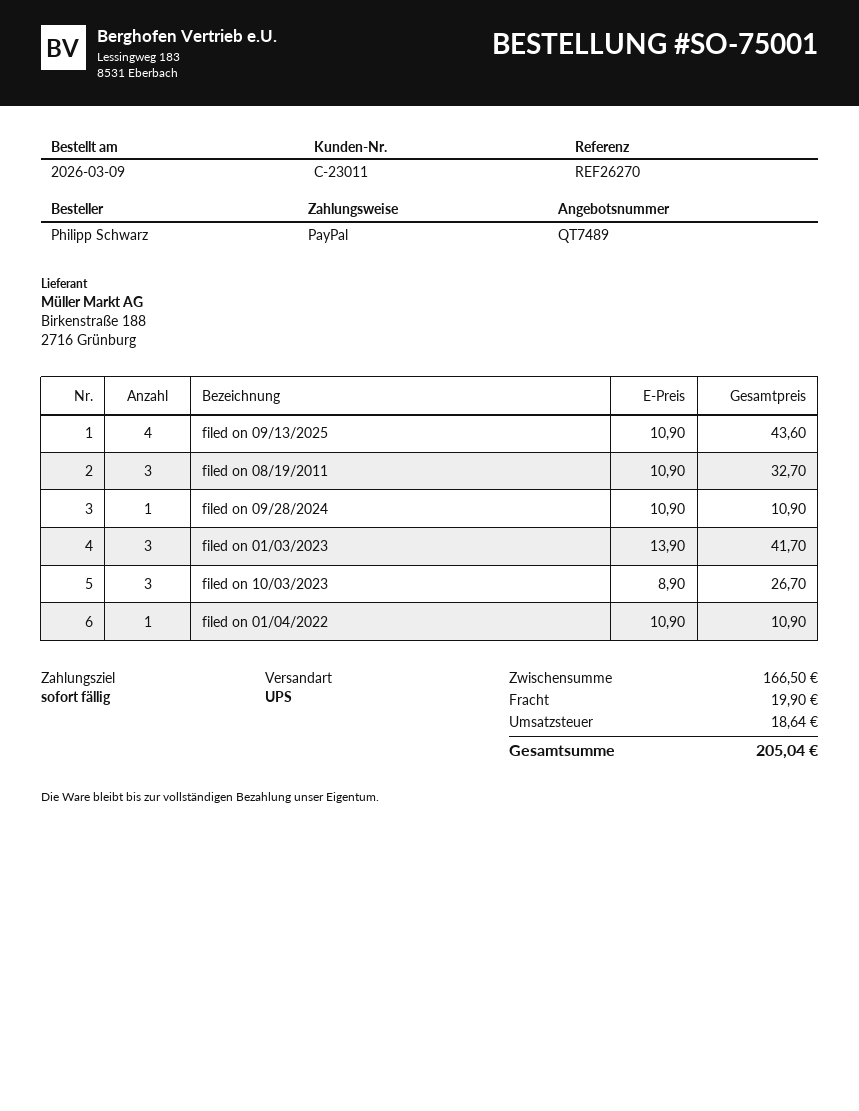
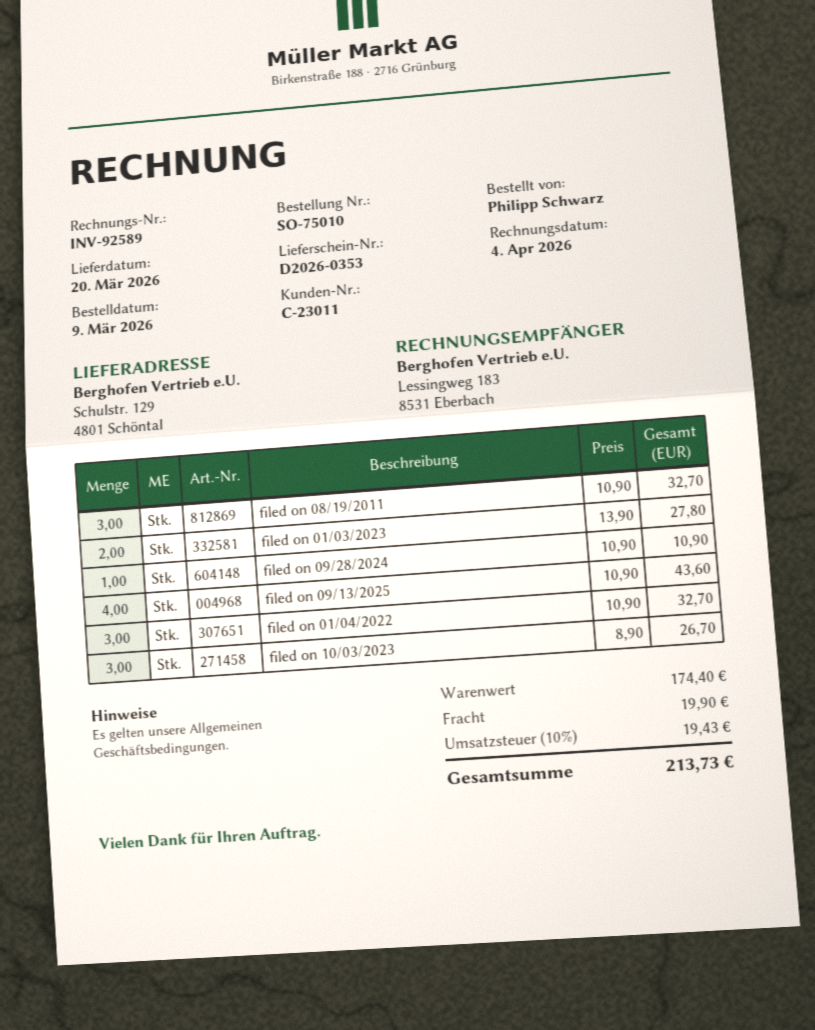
order number: SO-75001 -> SO-75010
filed on 01/03/2023: 3 x 13.90 = 41.70 -> 2 x 13.90 = 27.80
filed on 01/04/2022: 1 x 10.90 = 10.90 -> 3 x 10.90 = 32.70
subtotal: 166.50 -> 174.40
tax: 18.64 -> 19.43
total: 205.04 -> 213.73

